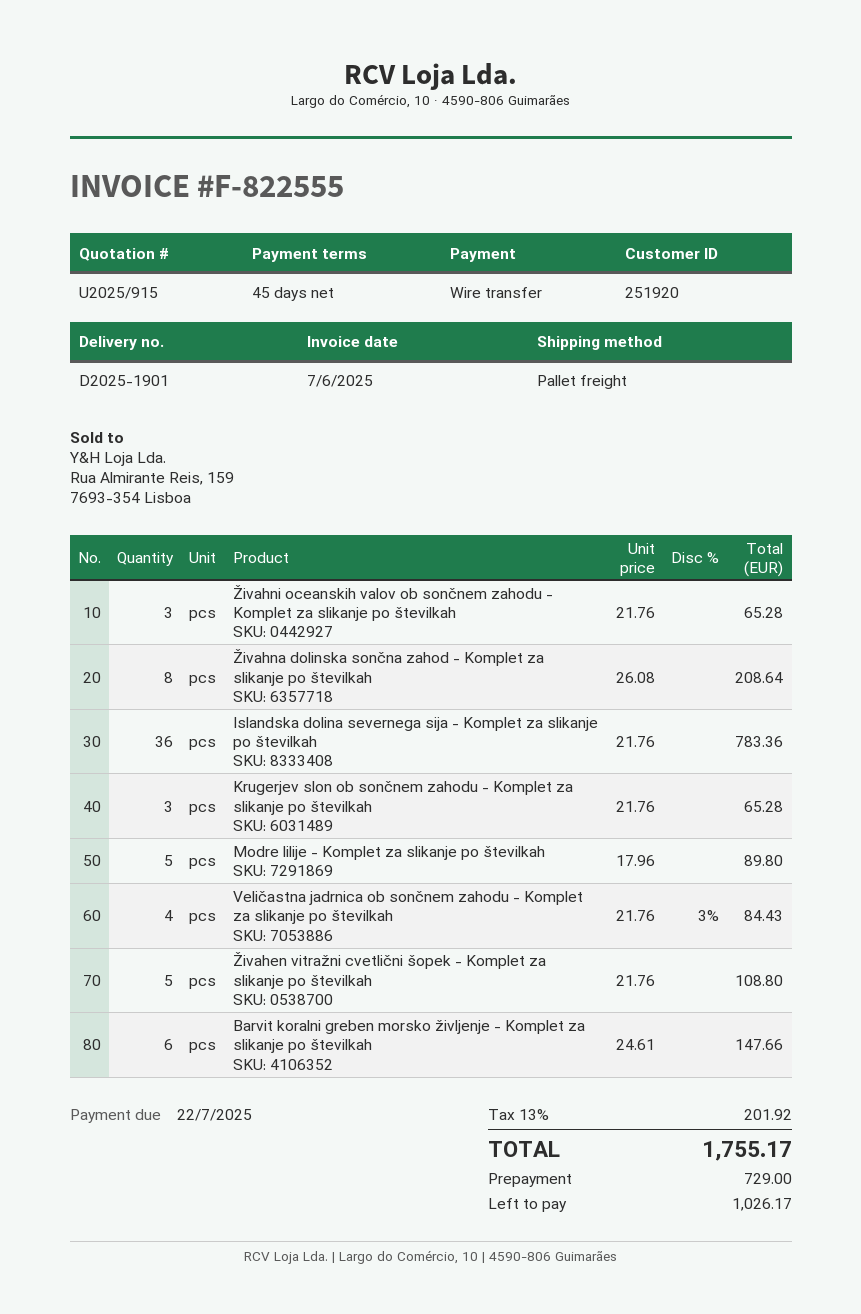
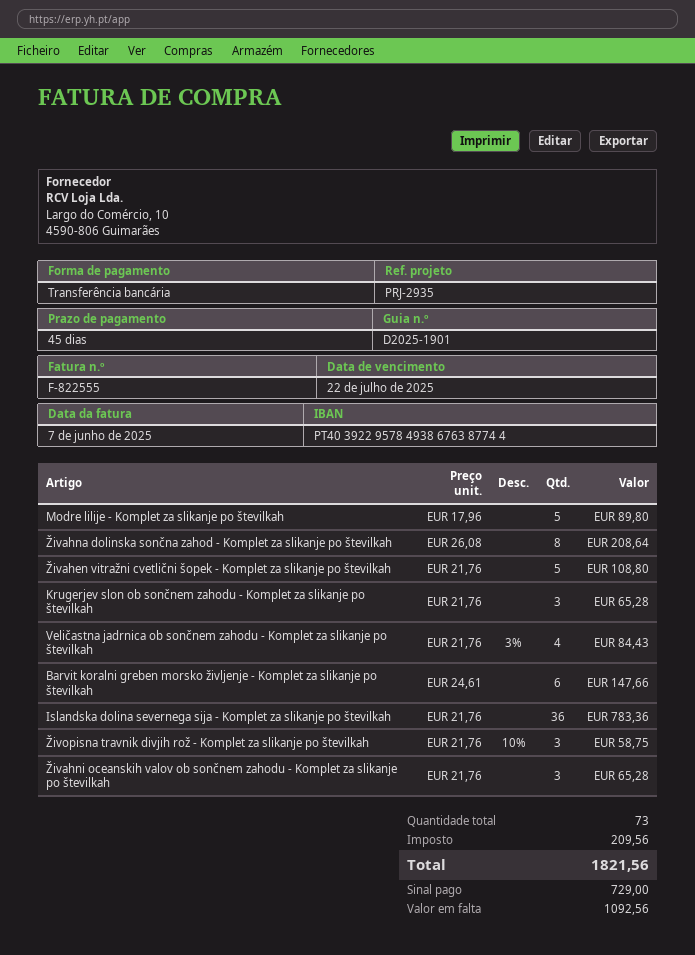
Živopisna travnik divjih rož - Komplet za slikanje po številkah: none -> 3 x 21.76 - 10% = 58.75
tax: 201.92 -> 209.56
total: 1755.17 -> 1821.56
balance: 1026.17 -> 1092.56

